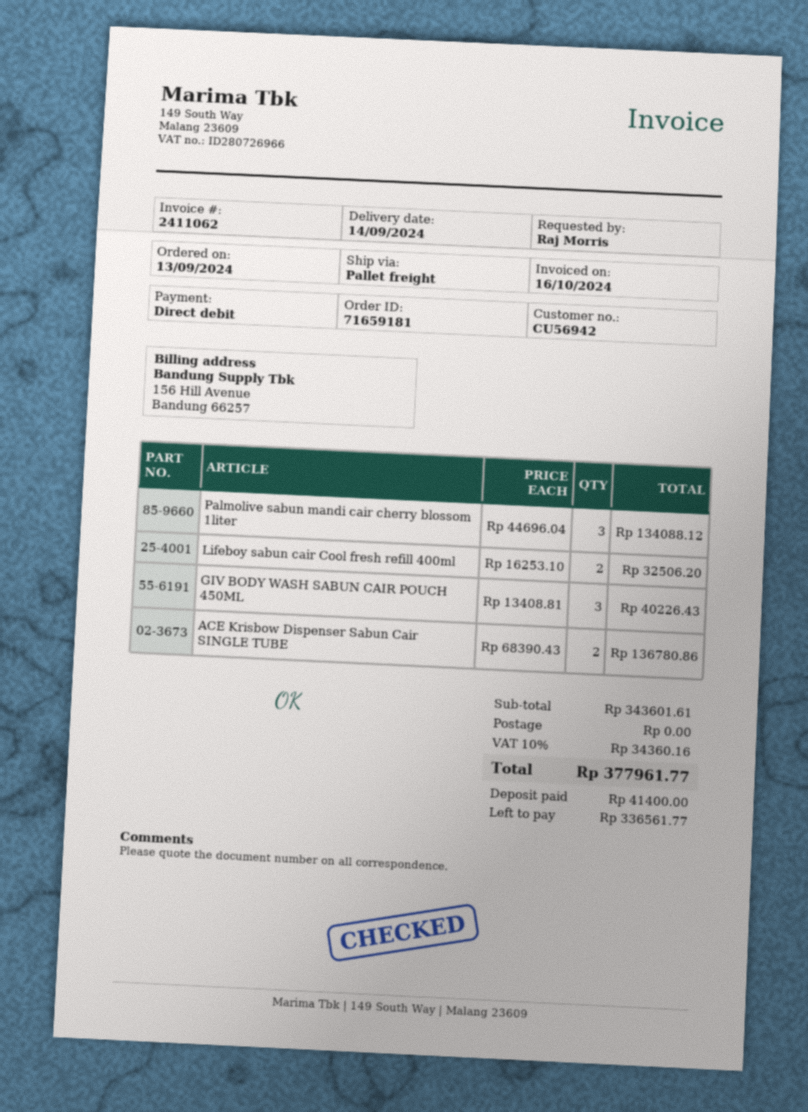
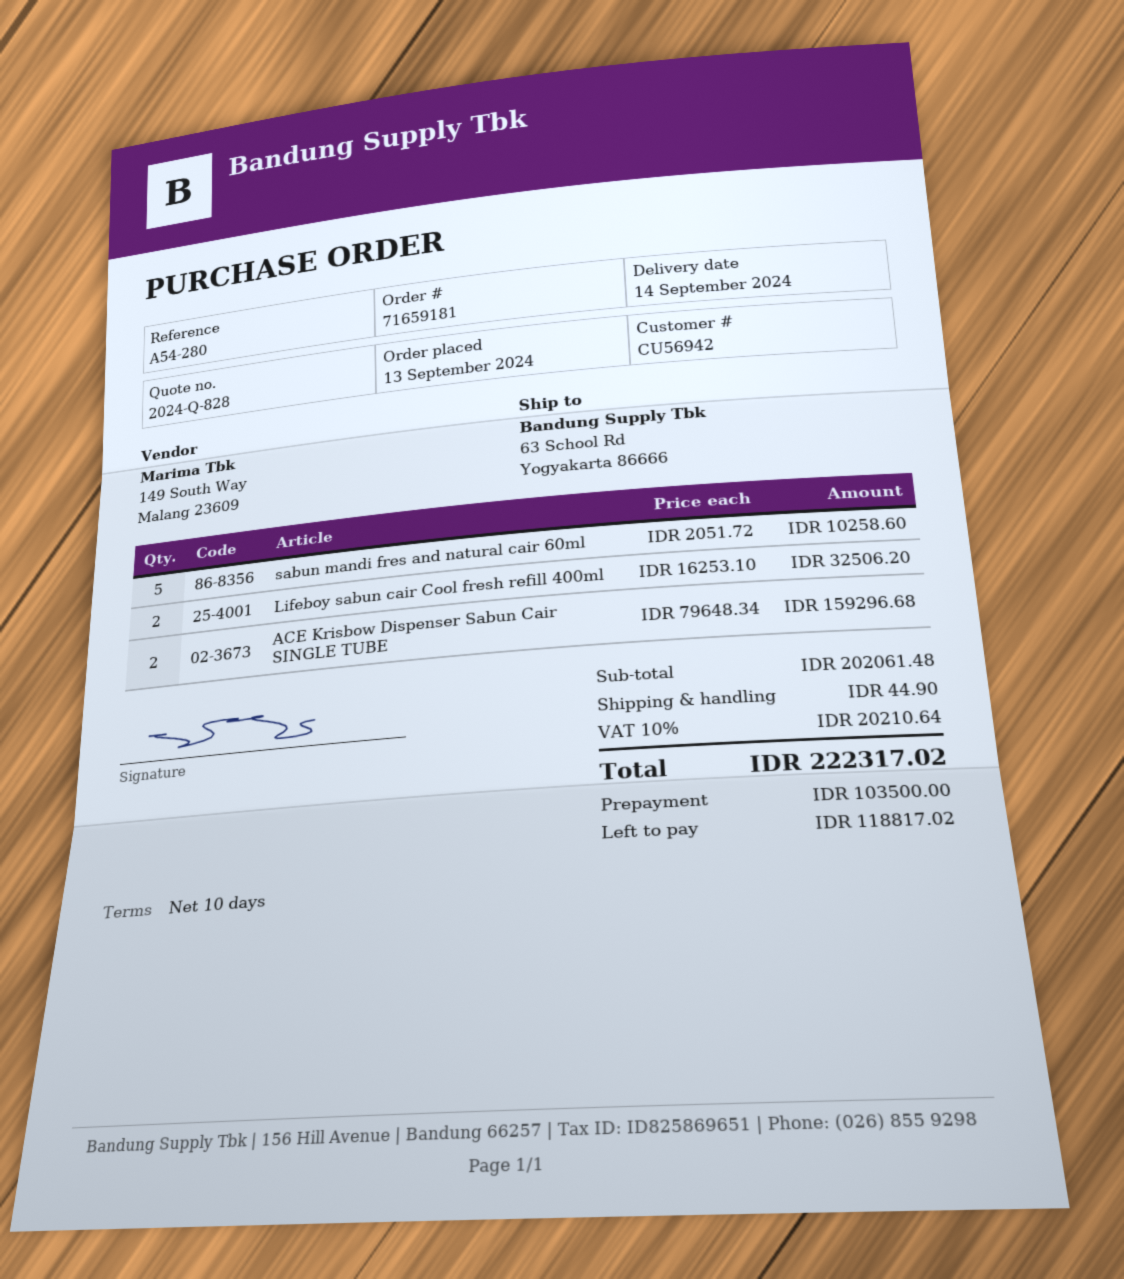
Palmolive sabun mandi cair cherry blossom 1liter: 3 x 44696.04 = 134088.12 -> none
GIV BODY WASH SABUN CAIR POUCH 450ML: 3 x 13408.81 = 40226.43 -> none
ACE Krisbow Dispenser Sabun Cair SINGLE TUBE: 2 x 68390.43 = 136780.86 -> 2 x 79648.34 = 159296.68
sabun mandi fres and natural cair 60ml: none -> 5 x 2051.72 = 10258.60
subtotal: 343601.61 -> 202061.48
shipping: 0.00 -> 44.90
tax: 10% = 34360.16 -> 10% = 20210.64
total: 377961.77 -> 222317.02
deposit: 41400.00 -> 103500.00
balance: 336561.77 -> 118817.02

